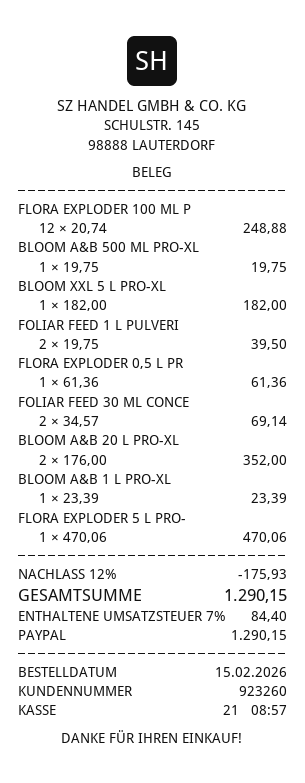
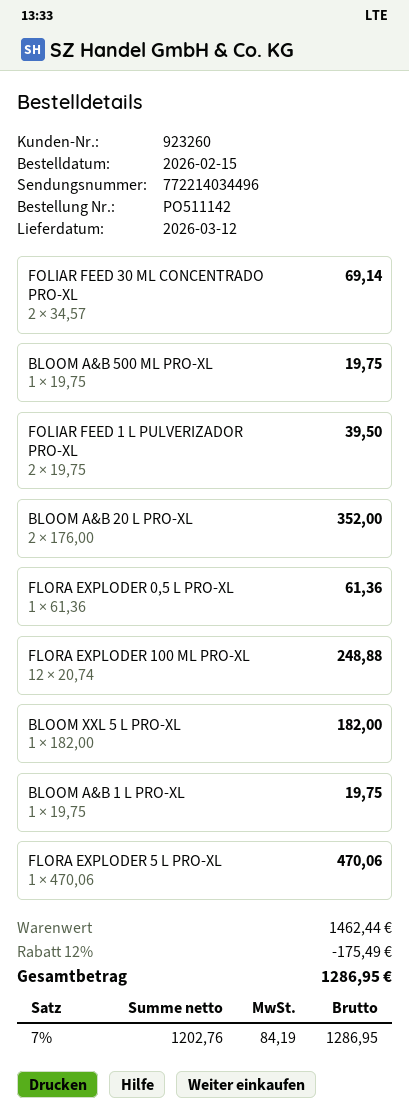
BLOOM A&B 1 L PRO-XL: 1 x 23.39 = 23.39 -> 1 x 19.75 = 19.75
discount: 12% = 175.93 -> 12% = 175.49
tax: 7% = 84.40 -> 7% = 84.19
total: 1290.15 -> 1286.95

